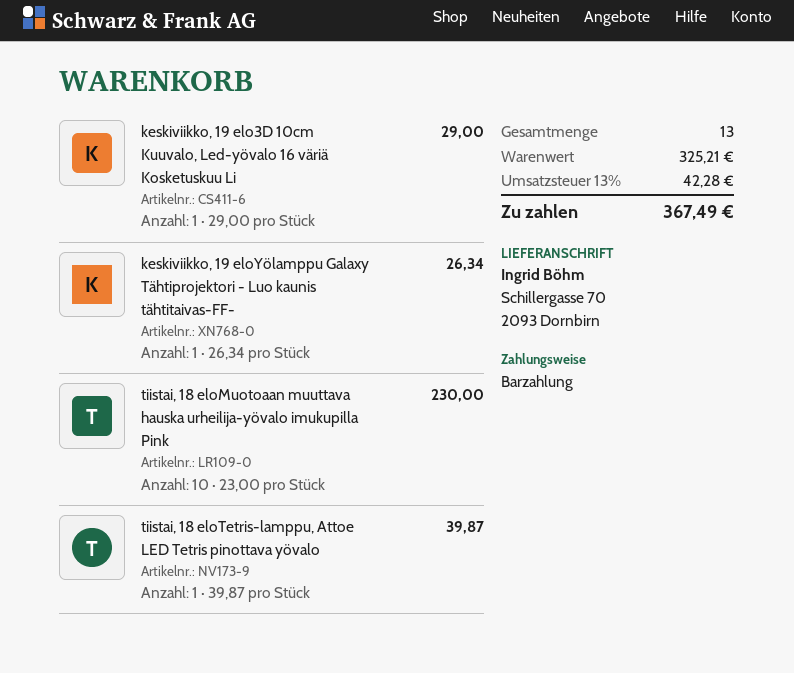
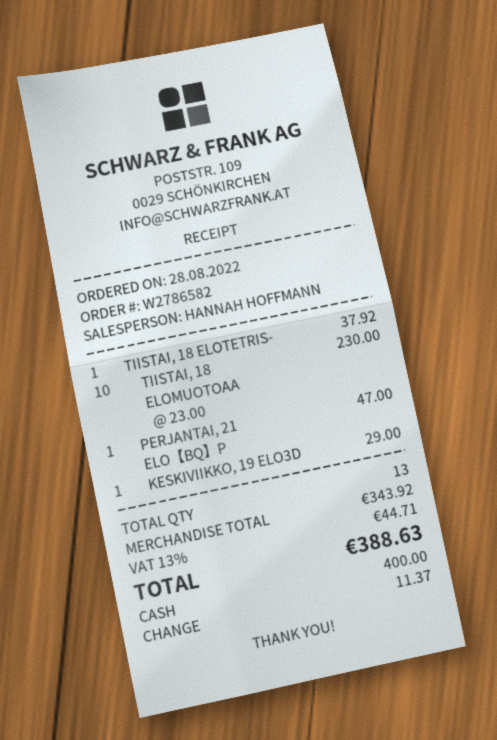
keskiviikko, 19 eloYölamppu Galaxy Tähtiprojektori - Luo kaunis tähtitaivas-FF-: 1 x 26.34 = 26.34 -> none
tiistai, 18 eloTetris-lamppu, Attoe LED Tetris pinottava yövalo: 1 x 39.87 = 39.87 -> 1 x 37.92 = 37.92
PERJANTAI, 21 ELO【BQ】P: none -> 1 x 47.00 = 47.00
subtotal: 325.21 -> 343.92
tax: 13% = 42.28 -> 13% = 44.71
total: 367.49 -> 388.63

